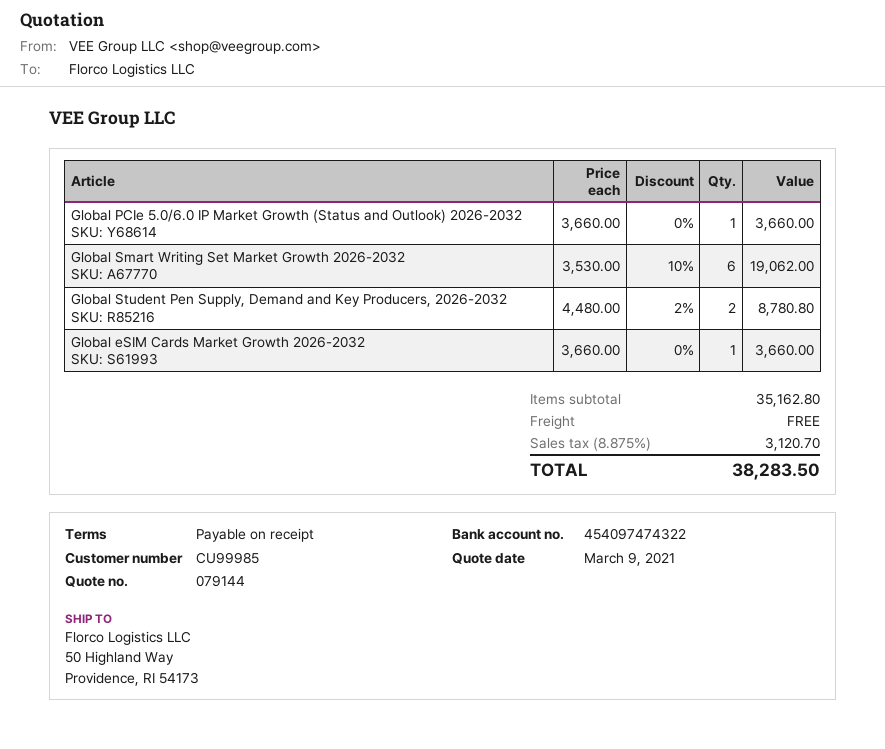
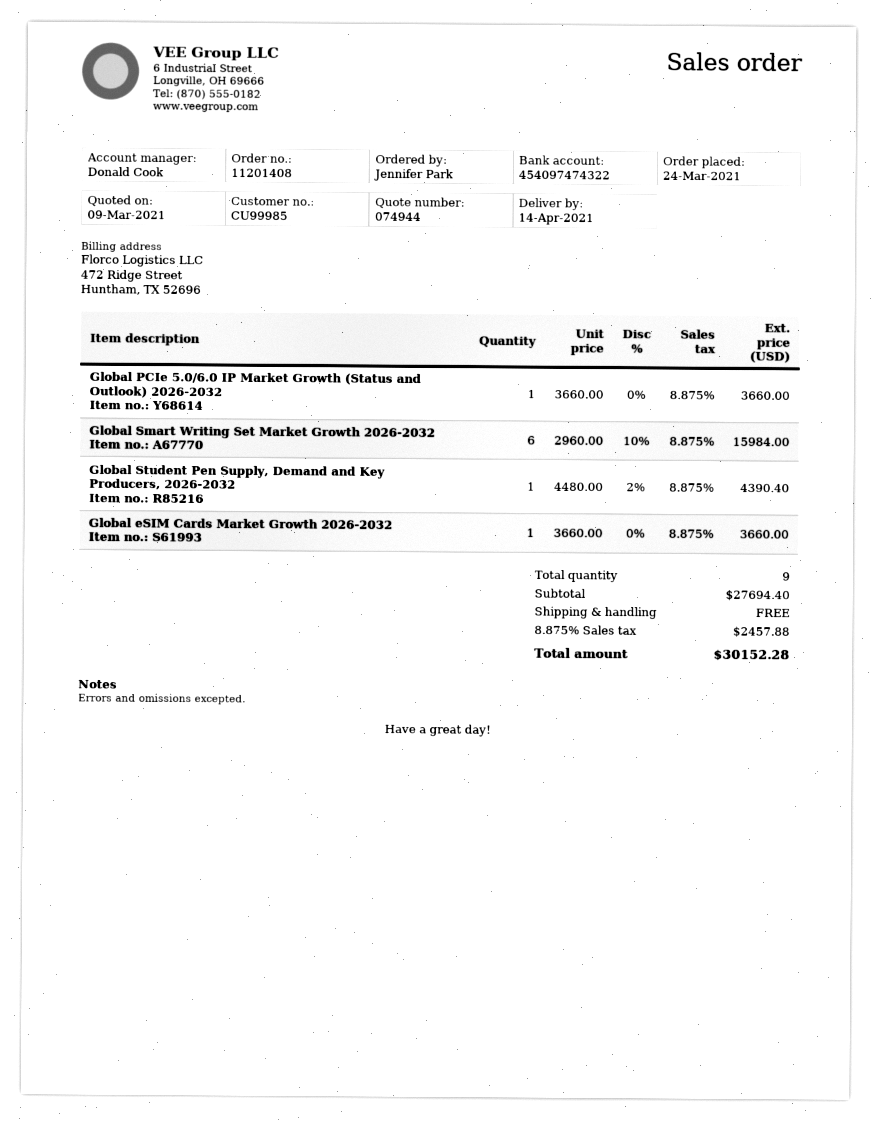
quote number: 079144 -> 074944
Global Smart Writing Set Market Growth 2026-2032: 6 x 3530.00 - 10% = 19062.00 -> 6 x 2960.00 - 10% = 15984.00
Global Student Pen Supply, Demand and Key Producers, 2026-2032: 2 x 4480.00 - 2% = 8780.80 -> 1 x 4480.00 - 2% = 4390.40
subtotal: 35162.80 -> 27694.40
tax: 8.875% = 3120.70 -> 8.875% = 2457.88
total: 38283.50 -> 30152.28

